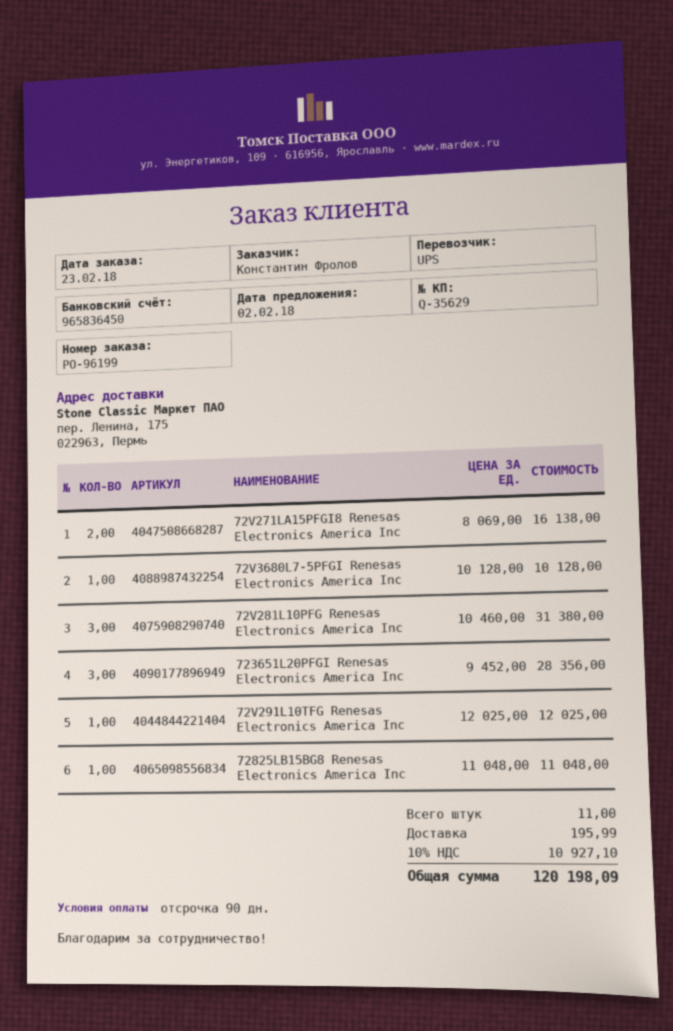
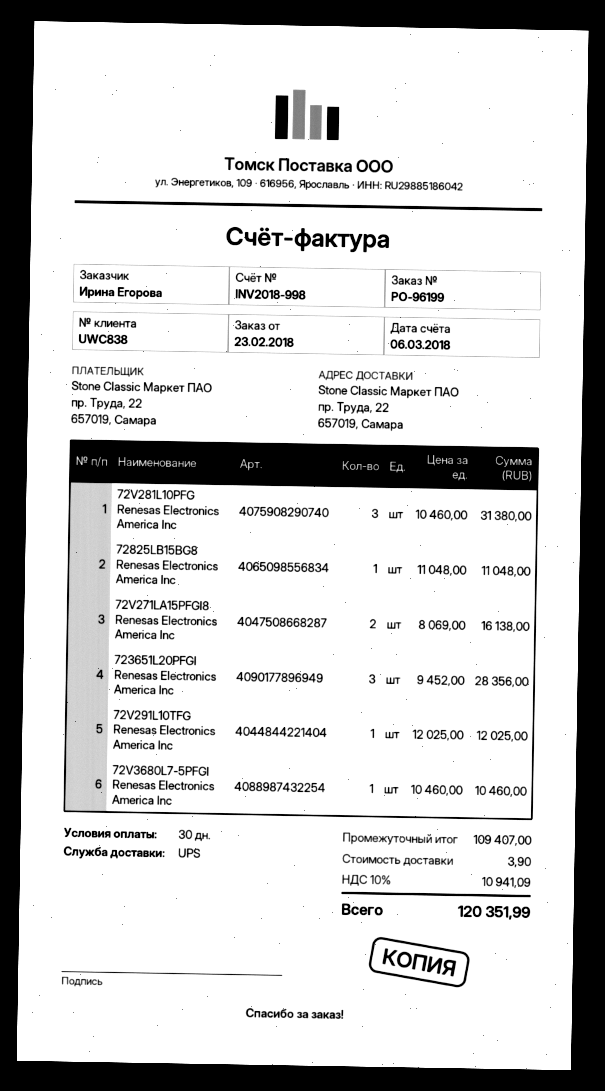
payment terms: 90 days -> 30 days
ordered by: Константин Фролов -> Ирина Егорова
ship to: пер. Ленина, 175, 022963, Пермь -> пр. Труда, 22, 657019, Самара
72V3680L7-5PFGI Renesas Electronics America Inc: 1 x 10128.00 = 10128.00 -> 1 x 10460.00 = 10460.00
shipping: 195.99 -> 3.90
tax: 10% = 10927.10 -> 10% = 10941.09
total: 120198.09 -> 120351.99

